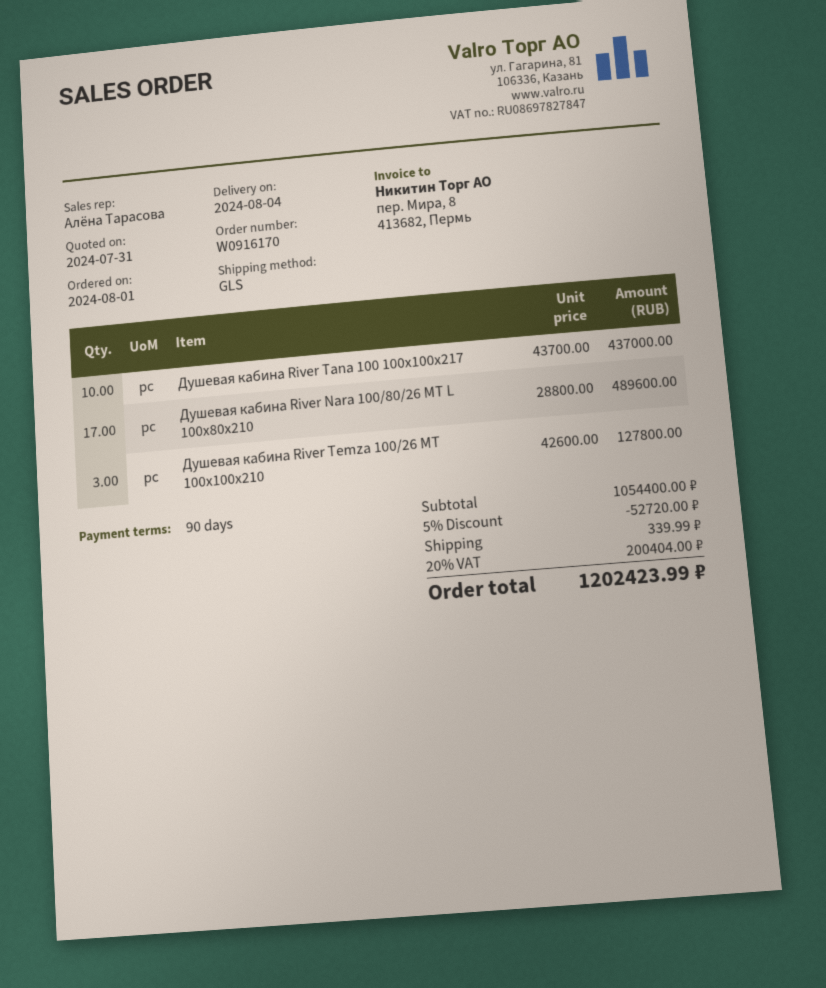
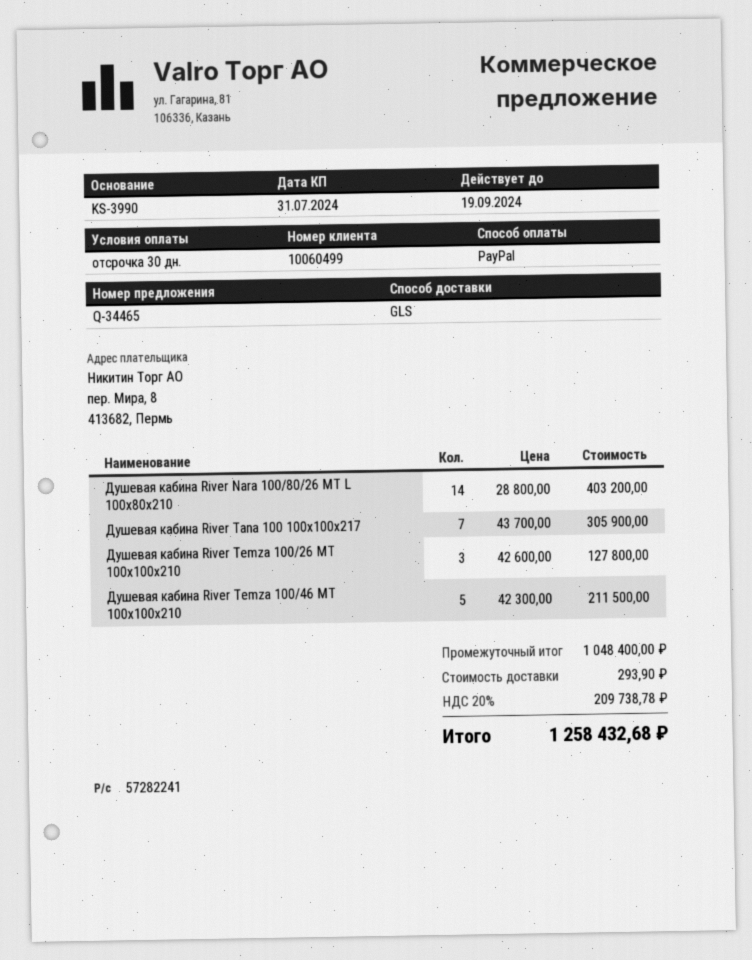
payment terms: 90 days -> 30 days
Душевая кабина River Tana 100 100х100х217: 10 x 43700.00 = 437000.00 -> 7 x 43700.00 = 305900.00
Душевая кабина River Nara 100/80/26 МТ L 100х80х210: 17 x 28800.00 = 489600.00 -> 14 x 28800.00 = 403200.00
Душевая кабина River Temza 100/46 МТ 100х100х210: none -> 5 x 42300.00 = 211500.00
subtotal: 1054400.00 -> 1048400.00
discount: 5% = 52720.00 -> none
shipping: 339.99 -> 293.90
tax: 20% = 200404.00 -> 20% = 209738.78
total: 1202423.99 -> 1258432.68

